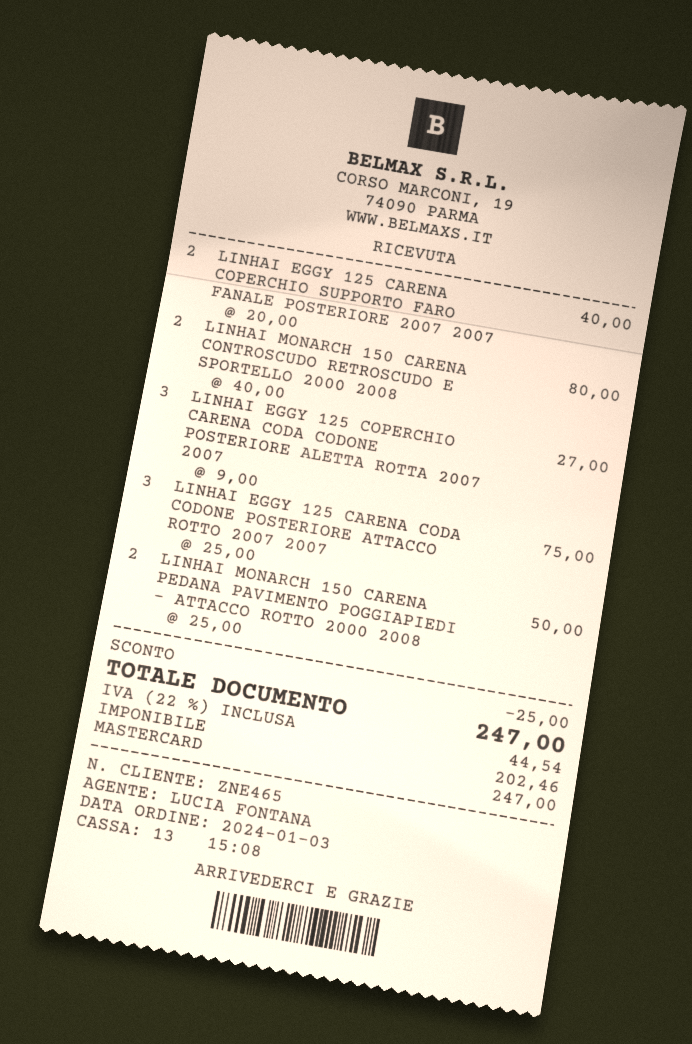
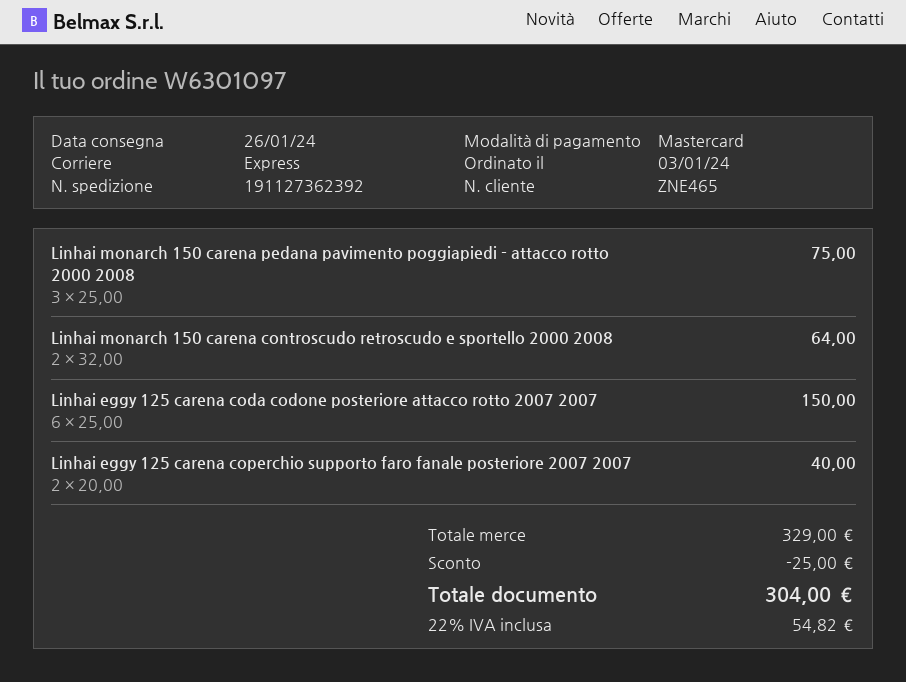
LINHAI MONARCH 150 CARENA CONTROSCUDO RETROSCUDO E SPORTELLO 2000 2008: 2 x 40.00 = 80.00 -> 2 x 32.00 = 64.00
LINHAI EGGY 125 COPERCHIO CARENA CODA CODONE POSTERIORE ALETTA ROTTA 2007 2007: 3 x 9.00 = 27.00 -> none
LINHAI EGGY 125 CARENA CODA CODONE POSTERIORE ATTACCO ROTTO 2007 2007: 3 x 25.00 = 75.00 -> 6 x 25.00 = 150.00
LINHAI MONARCH 150 CARENA PEDANA PAVIMENTO POGGIAPIEDI - ATTACCO ROTTO 2000 2008: 2 x 25.00 = 50.00 -> 3 x 25.00 = 75.00
tax: 22% = 44.54 -> 22% = 54.82
total: 247.00 -> 304.00

